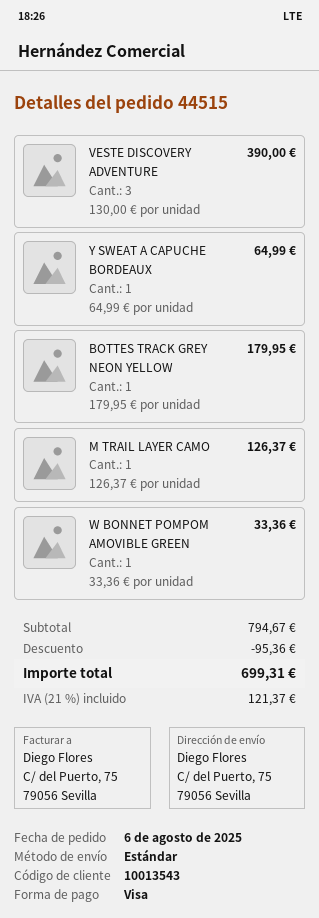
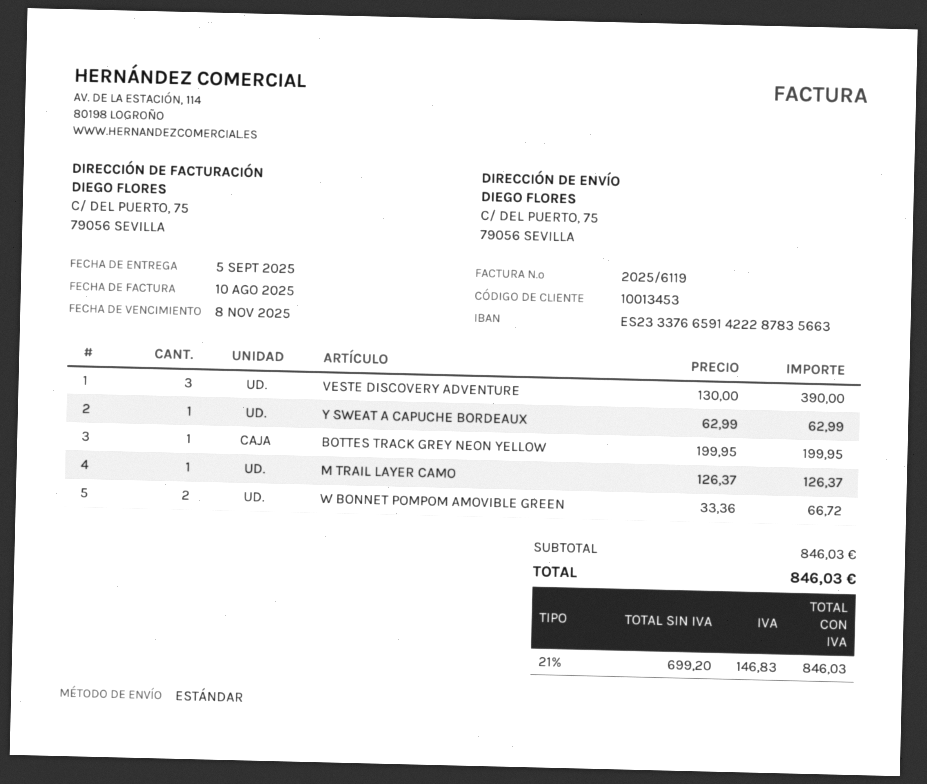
customer number: 10013543 -> 10013453
Y SWEAT A CAPUCHE BORDEAUX: 1 x 64.99 = 64.99 -> 1 x 62.99 = 62.99
BOTTES TRACK GREY NEON YELLOW: 1 x 179.95 = 179.95 -> 1 x 199.95 = 199.95
W BONNET POMPOM AMOVIBLE GREEN: 1 x 33.36 = 33.36 -> 2 x 33.36 = 66.72
subtotal: 794.67 -> 846.03
discount: 95.36 -> none
tax: 21% = 121.37 -> 21% = 146.83
total: 699.31 -> 846.03

